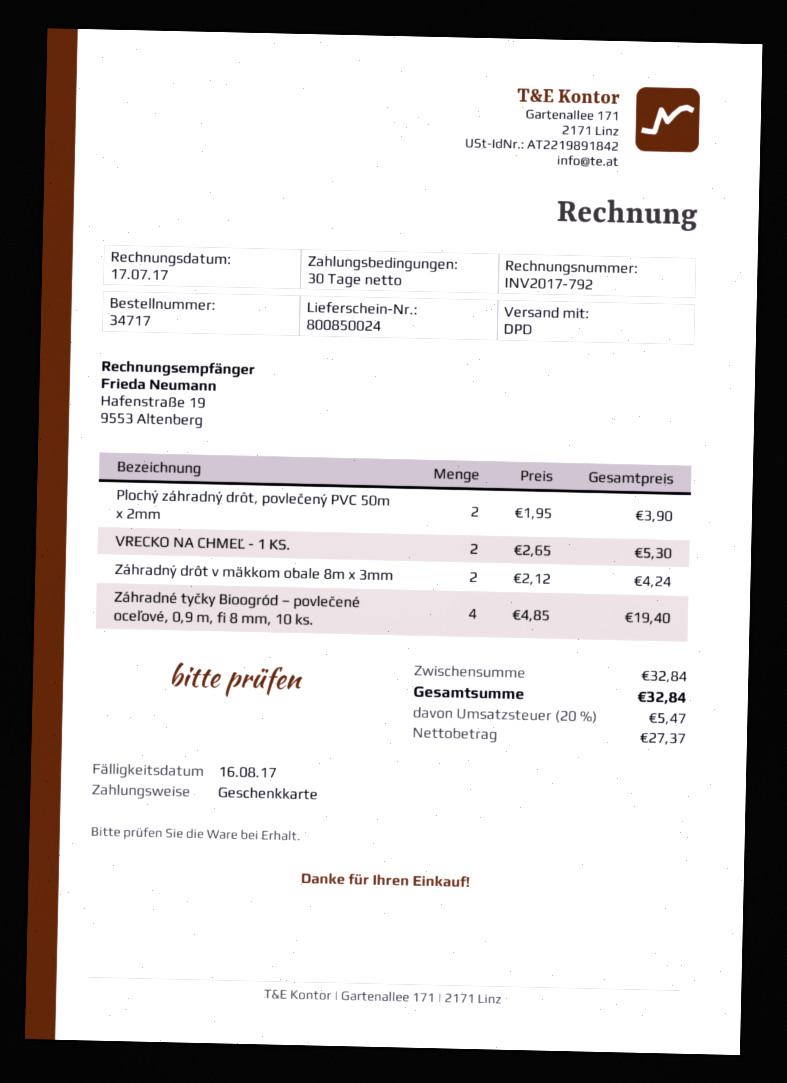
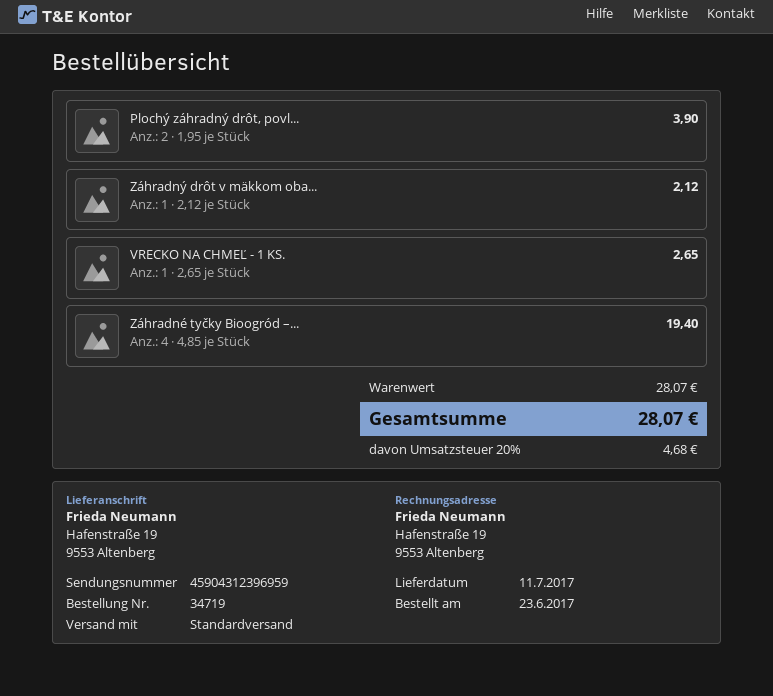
order number: 34717 -> 34719
shipping method: DPD -> standard
VRECKO NA CHMEĽ - 1 KS.: 2 x 2.65 = 5.30 -> 1 x 2.65 = 2.65
Záhradný drôt v mäkkom obale 8m x 3mm: 2 x 2.12 = 4.24 -> 1 x 2.12 = 2.12
subtotal: 32.84 -> 28.07
tax: 20% = 5.47 -> 20% = 4.68
total: 32.84 -> 28.07

